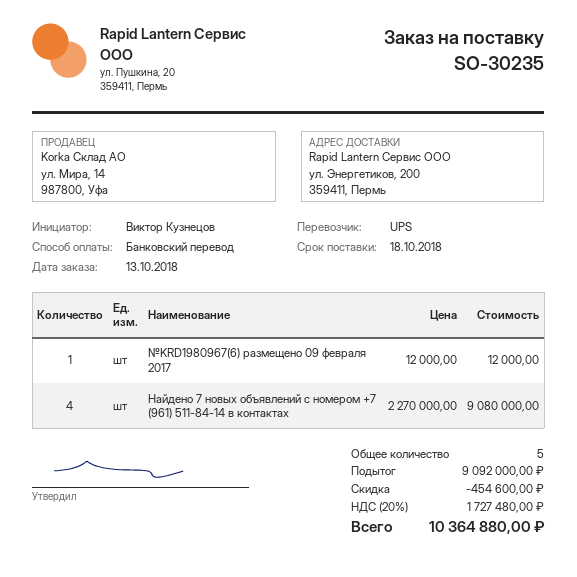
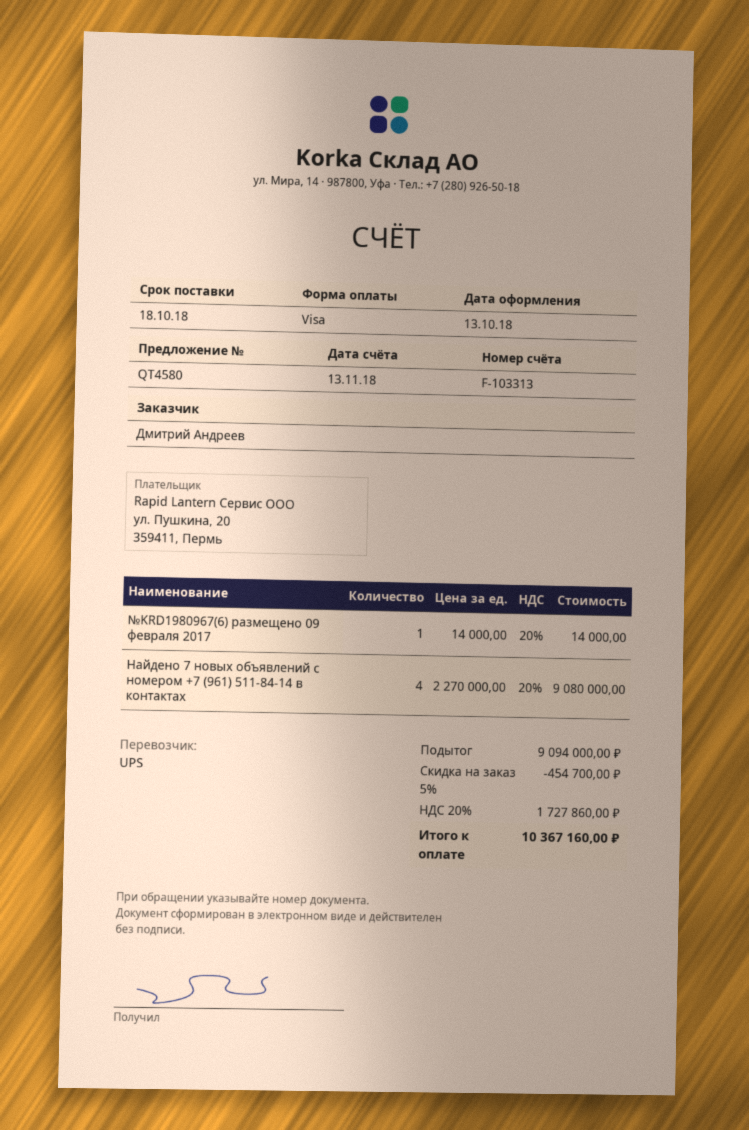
ordered by: Виктор Кузнецов -> Дмитрий Андреев
payment method: bank transfer -> Visa
№KRD1980967(6) размещено 09 февраля 2017: 1 x 12000.00 = 12000.00 -> 1 x 14000.00 = 14000.00
subtotal: 9092000.00 -> 9094000.00
discount: 454600.00 -> 454700.00
tax: 20% = 1727480.00 -> 20% = 1727860.00
total: 10364880.00 -> 10367160.00

